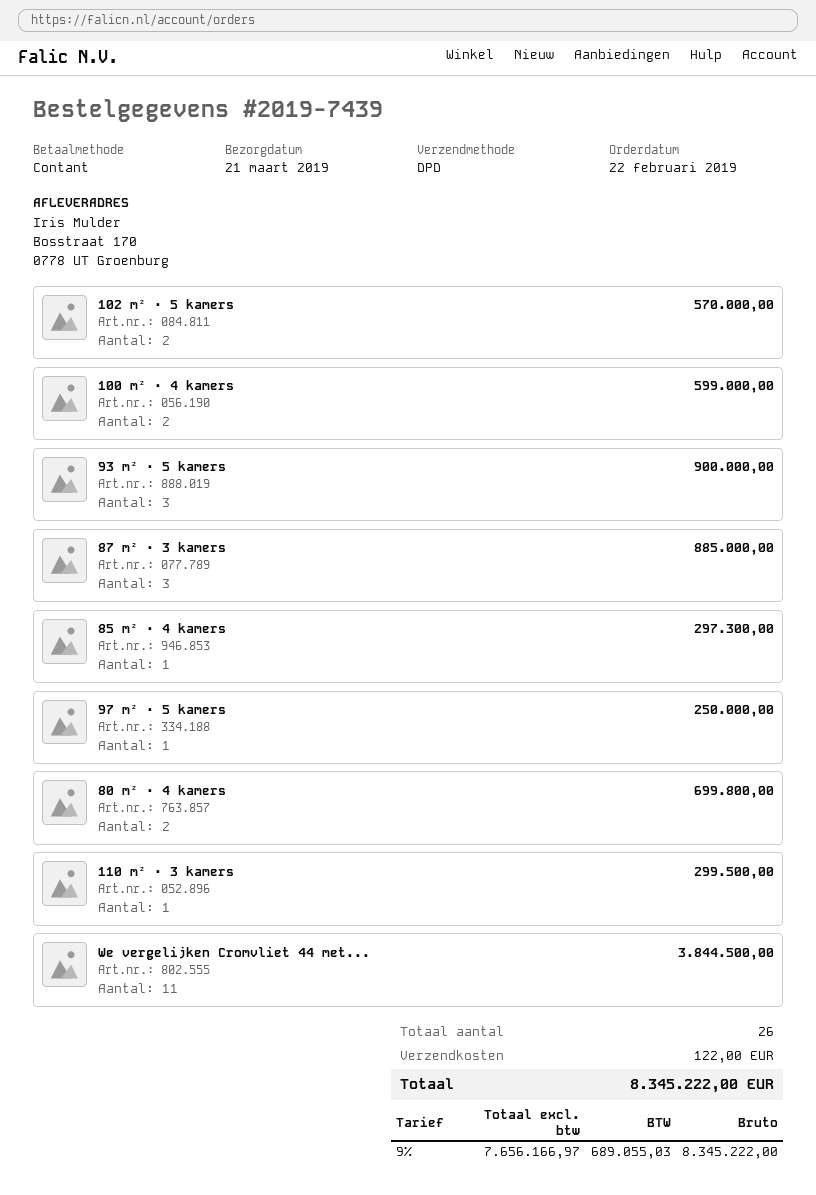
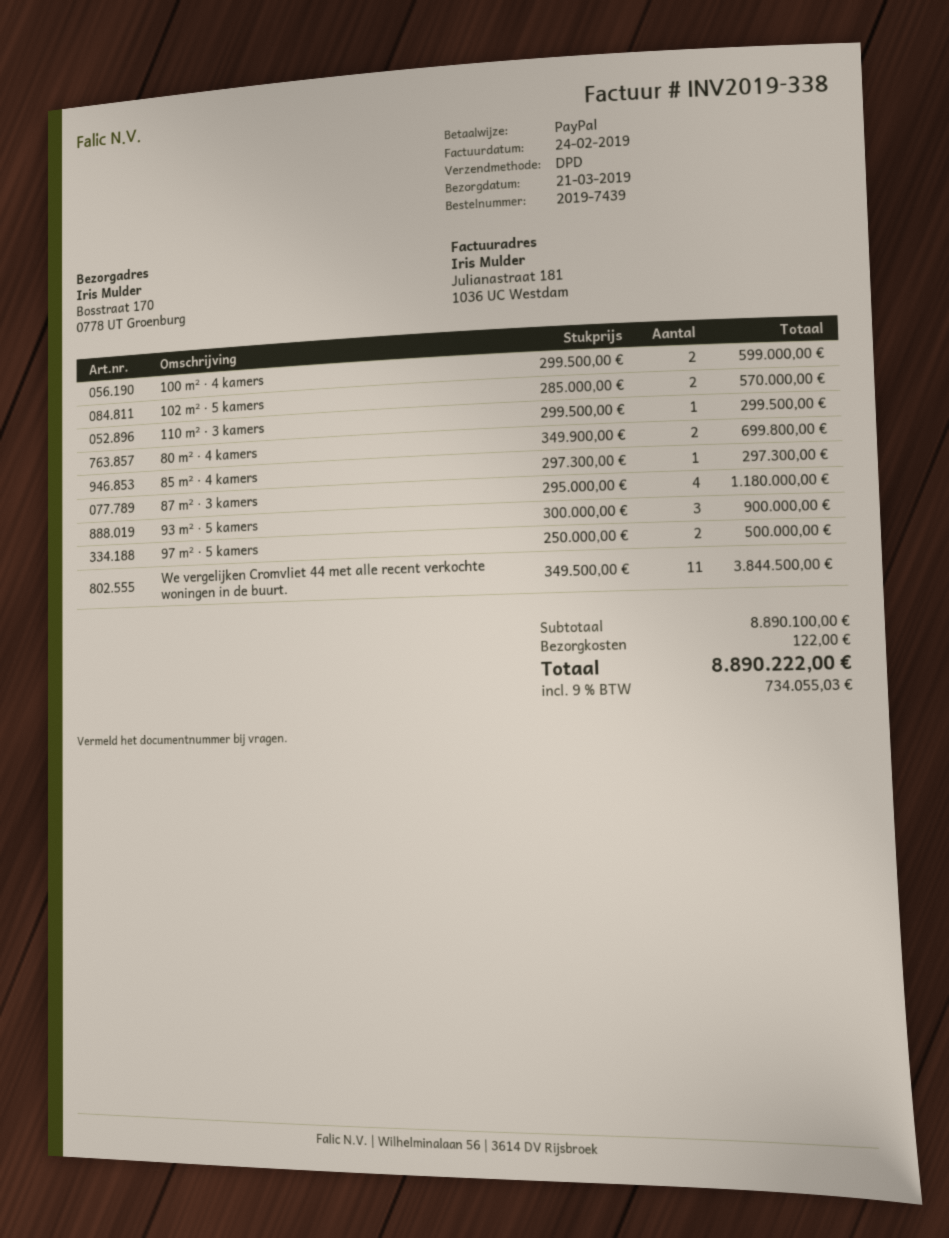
payment method: cash -> PayPal
87 m² · 3 kamers: 3 for 885000.00 -> 4 for 1180000.00
97 m² · 5 kamers: 1 for 250000.00 -> 2 for 500000.00
tax: 9% = 689055.03 -> 9% = 734055.03
total: 8345222.00 -> 8890222.00

